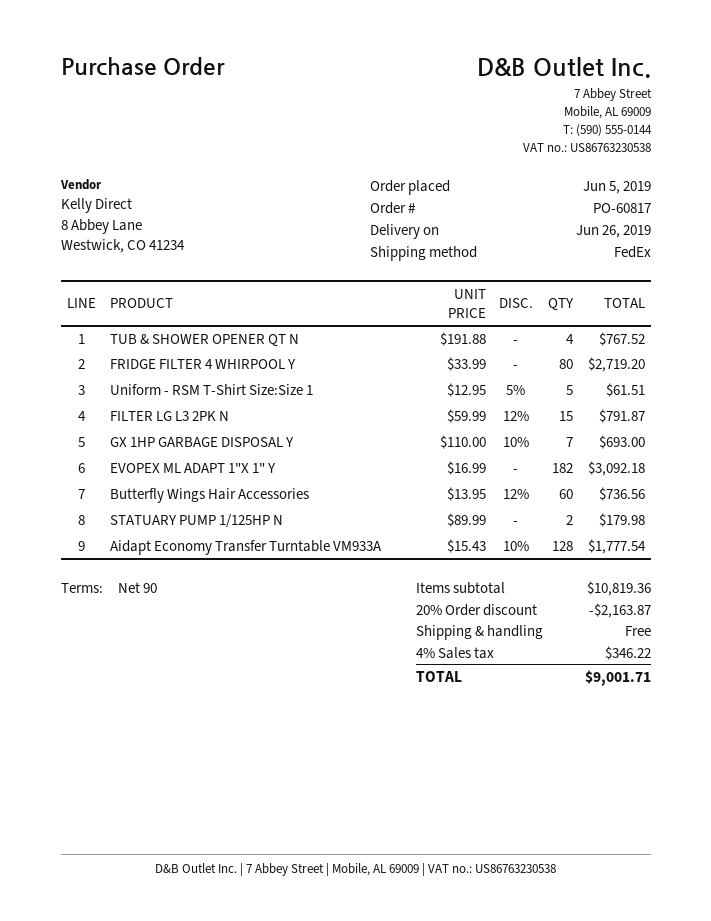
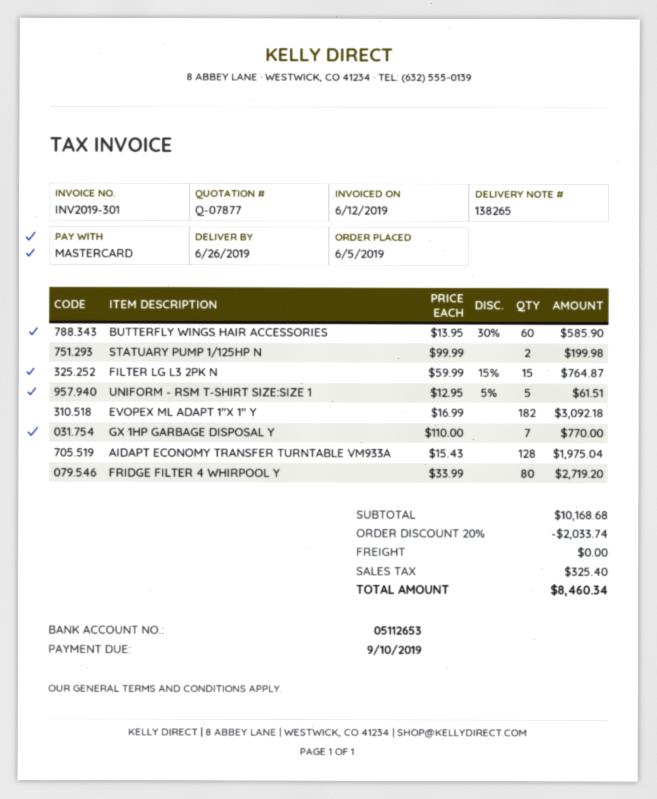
TUB & SHOWER OPENER QT N: 4 x 191.88 = 767.52 -> none
FILTER LG L3 2PK N: 15 x 59.99 - 12% = 791.87 -> 15 x 59.99 - 15% = 764.87
GX 1HP GARBAGE DISPOSAL Y: 7 x 110.00 - 10% = 693.00 -> 7 x 110.00 = 770.00
Butterfly Wings Hair Accessories: 60 x 13.95 - 12% = 736.56 -> 60 x 13.95 - 30% = 585.90
STATUARY PUMP 1/125HP N: 2 x 89.99 = 179.98 -> 2 x 99.99 = 199.98
Aidapt Economy Transfer Turntable VM933A: 128 x 15.43 - 10% = 1777.54 -> 128 x 15.43 = 1975.04
subtotal: 10819.36 -> 10168.68
discount: 20% = 2163.87 -> 20% = 2033.74
tax: 346.22 -> 325.40
total: 9001.71 -> 8460.34

